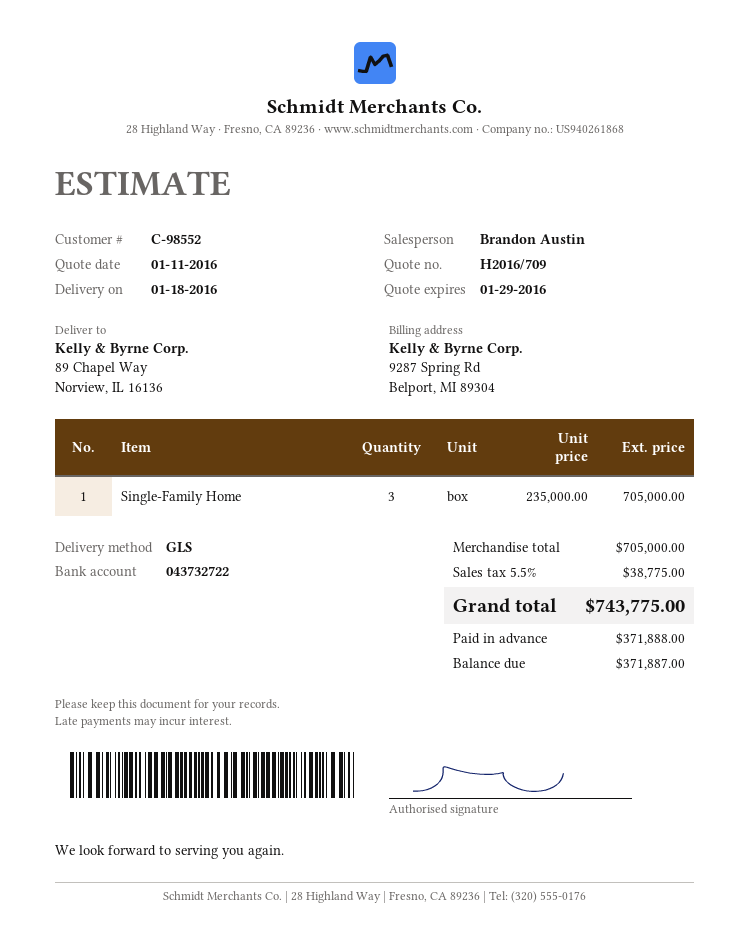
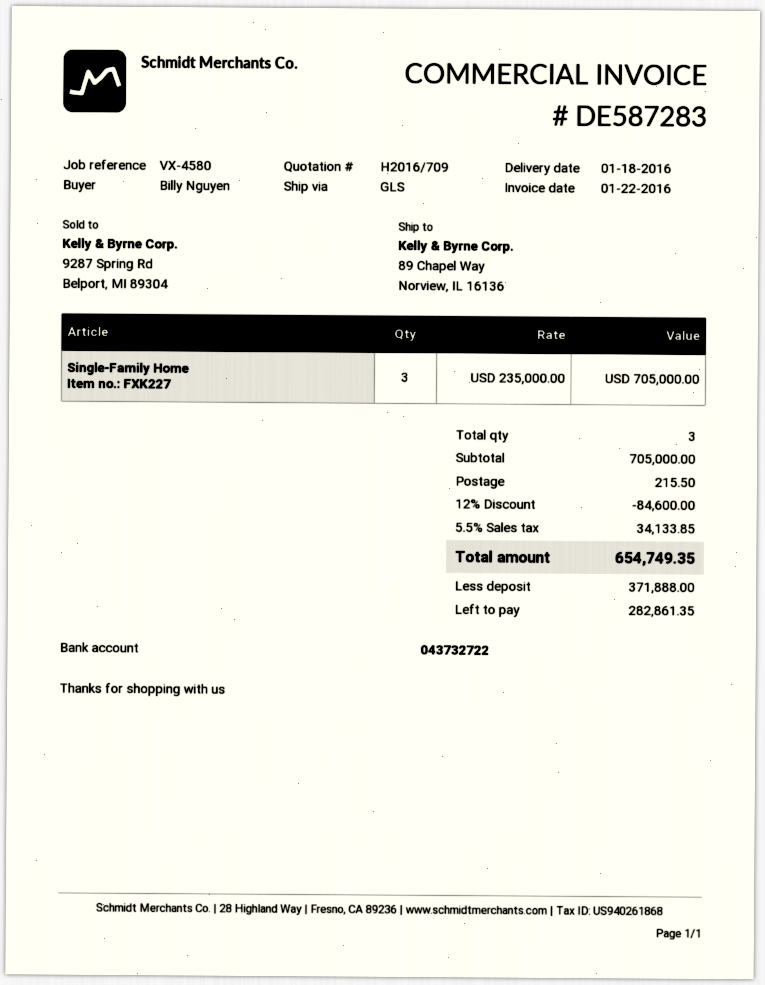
discount: none -> 12% = 84600.00
shipping: none -> 215.50
tax: 5.5% = 38775.00 -> 5.5% = 34133.85
total: 743775.00 -> 654749.35
balance: 371887.00 -> 282861.35

